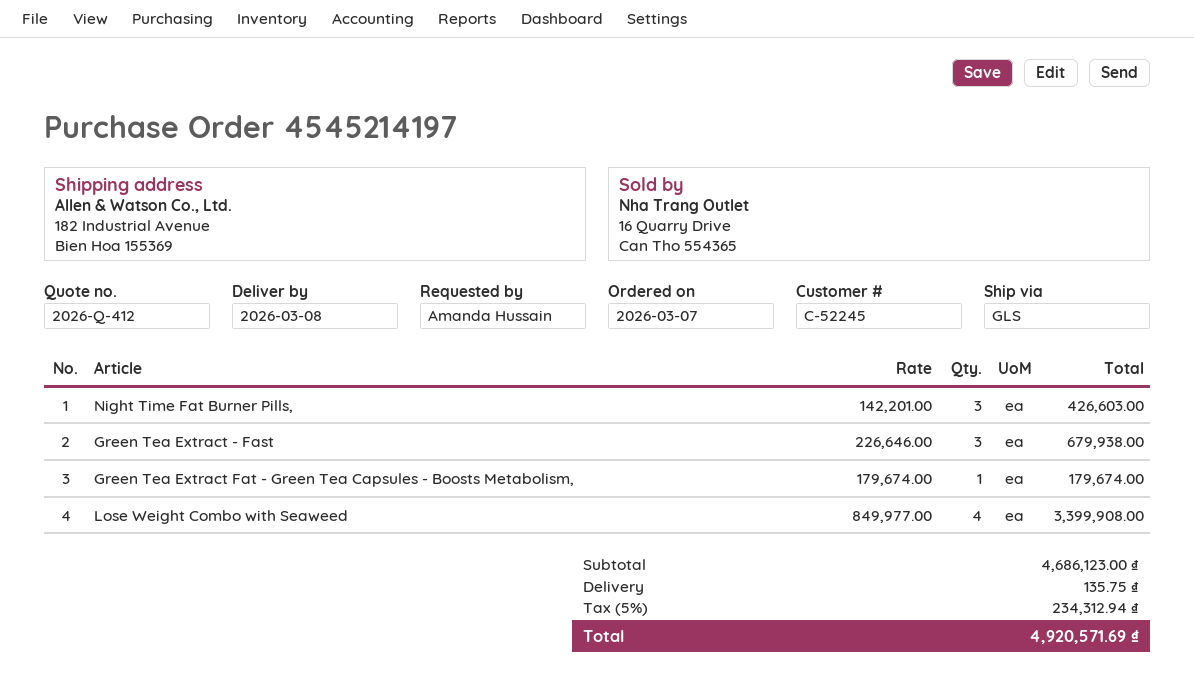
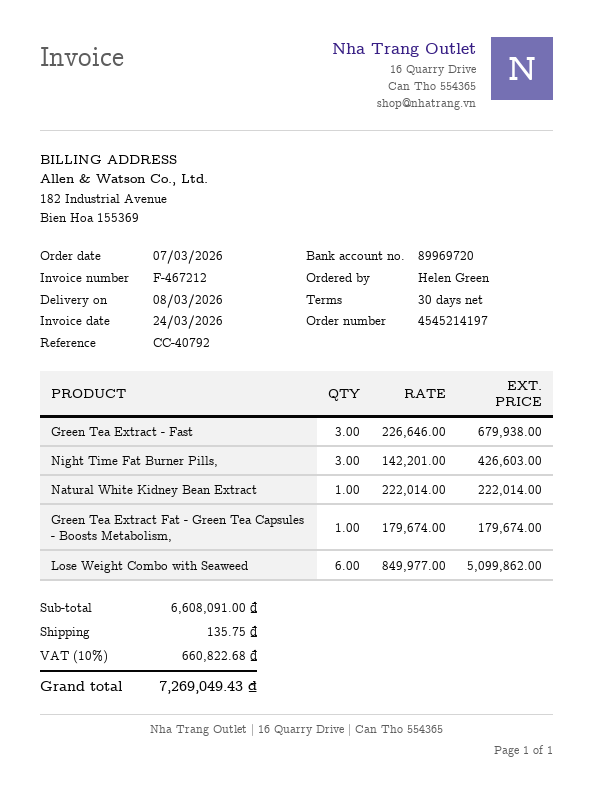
ordered by: Amanda Hussain -> Helen Green
Lose Weight Combo with Seaweed: 4 x 849977.00 = 3399908.00 -> 6 x 849977.00 = 5099862.00
Natural White Kidney Bean Extract: none -> 1 x 222014.00 = 222014.00
subtotal: 4686123.00 -> 6608091.00
tax: 5% = 234312.94 -> 10% = 660822.68
total: 4920571.69 -> 7269049.43

